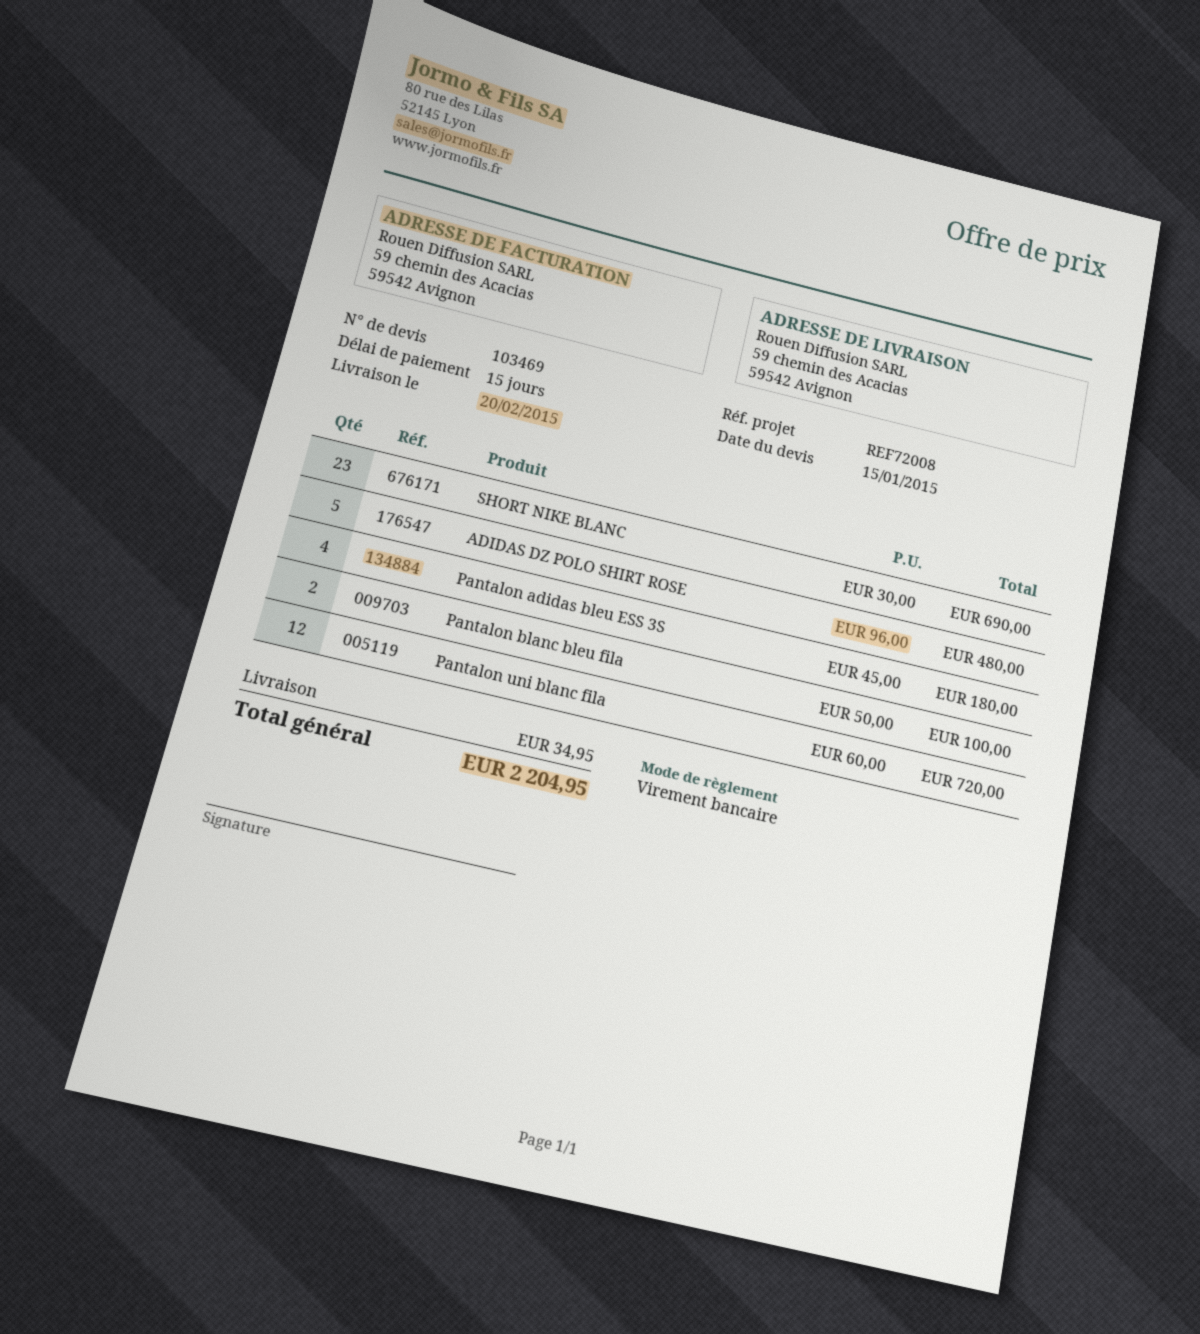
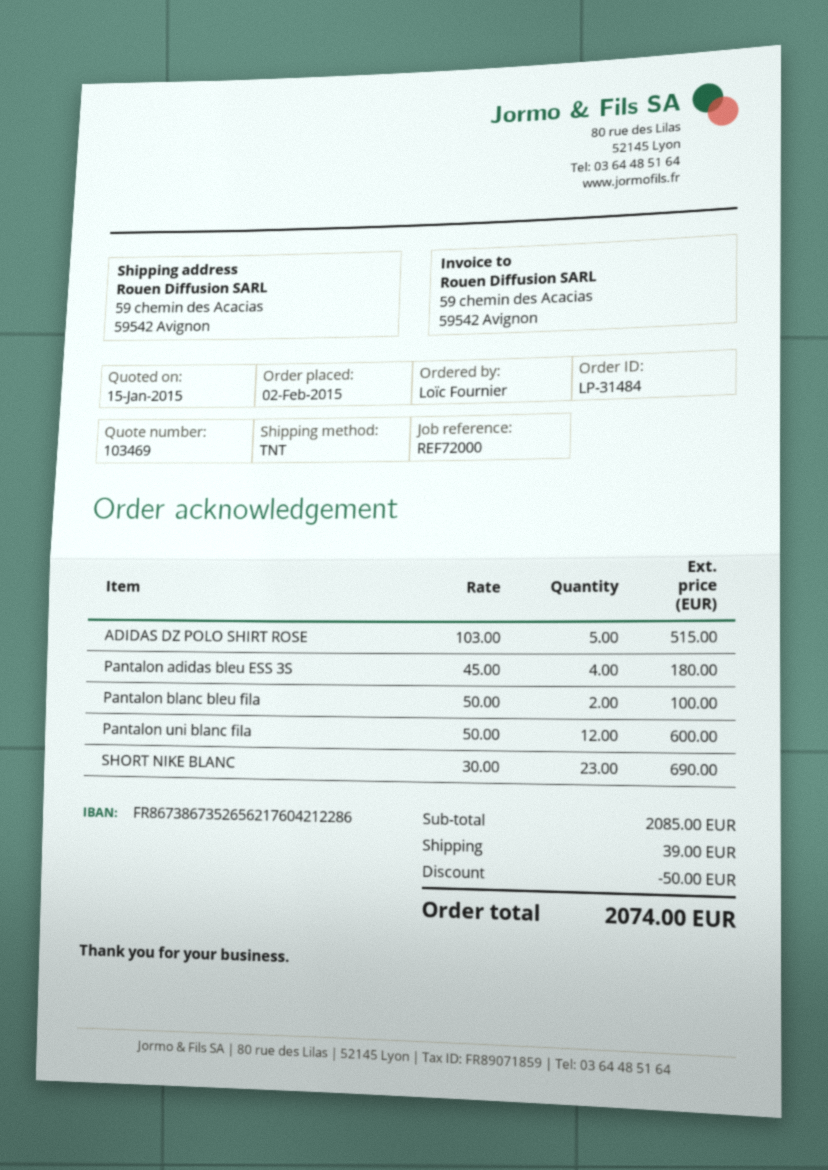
reference: REF72008 -> REF72000
ADIDAS DZ POLO SHIRT ROSE: 5 x 96.00 = 480.00 -> 5 x 103.00 = 515.00
Pantalon uni blanc fila: 12 x 60.00 = 720.00 -> 12 x 50.00 = 600.00
discount: none -> 50.00
shipping: 34.95 -> 39.00
total: 2204.95 -> 2074.00

